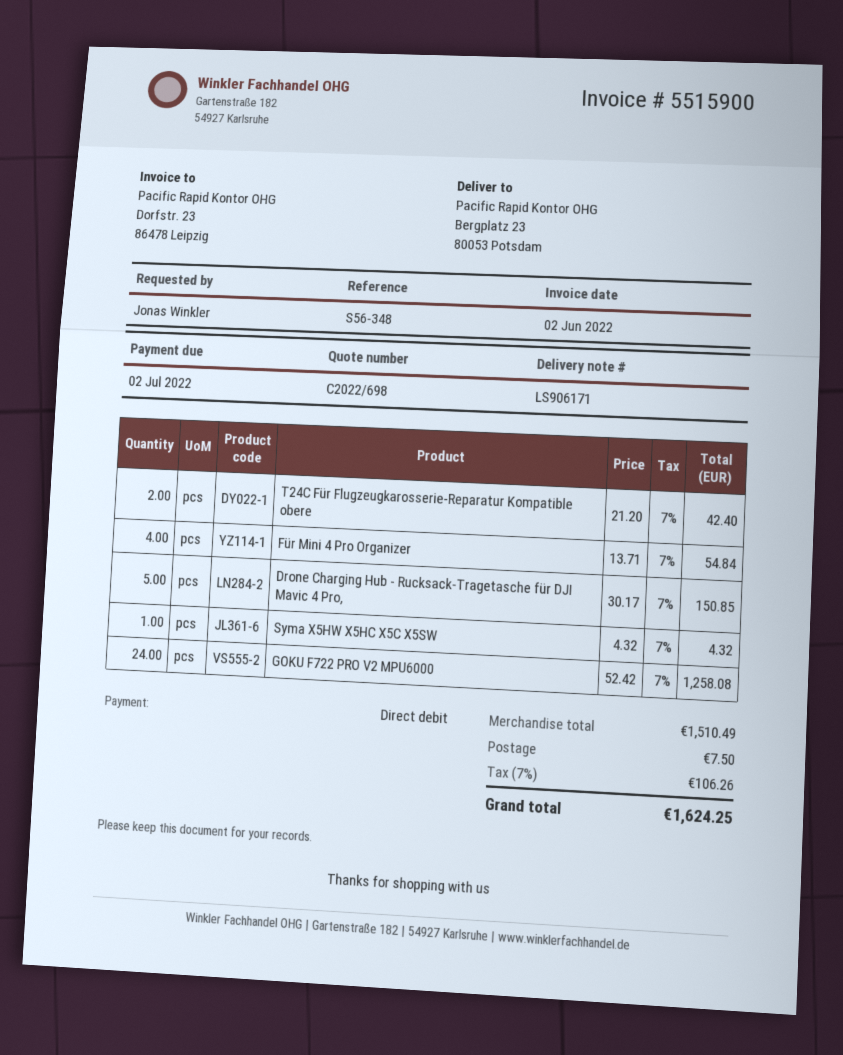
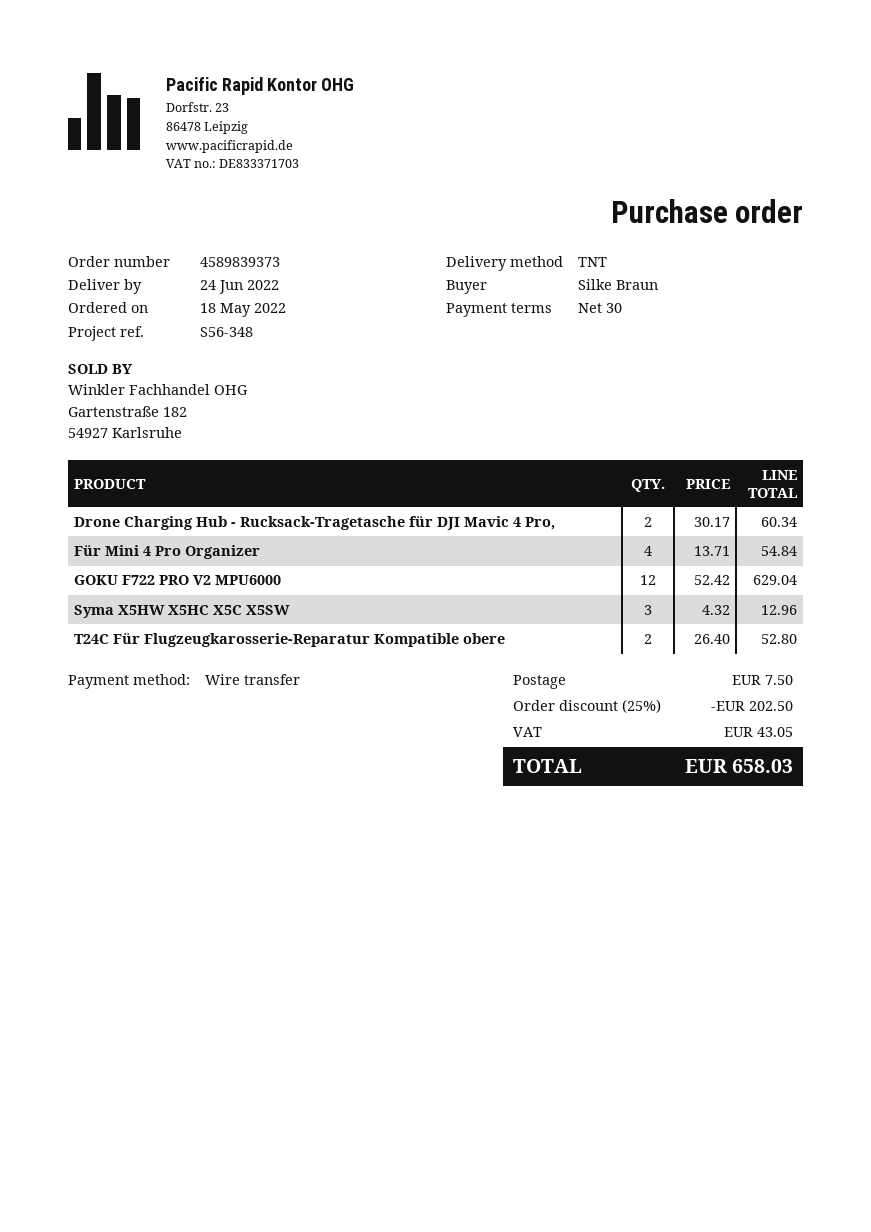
ordered by: Jonas Winkler -> Silke Braun
payment method: direct debit -> bank transfer
T24C Für Flugzeugkarosserie-Reparatur Kompatible obere: 2 x 21.20 = 42.40 -> 2 x 26.40 = 52.80
Drone Charging Hub - Rucksack-Tragetasche für DJI Mavic 4 Pro,: 5 x 30.17 = 150.85 -> 2 x 30.17 = 60.34
Syma X5HW X5HC X5C X5SW: 1 x 4.32 = 4.32 -> 3 x 4.32 = 12.96
GOKU F722 PRO V2 MPU6000: 24 x 52.42 = 1258.08 -> 12 x 52.42 = 629.04
discount: none -> 25% = 202.50
tax: 106.26 -> 43.05
total: 1624.25 -> 658.03

